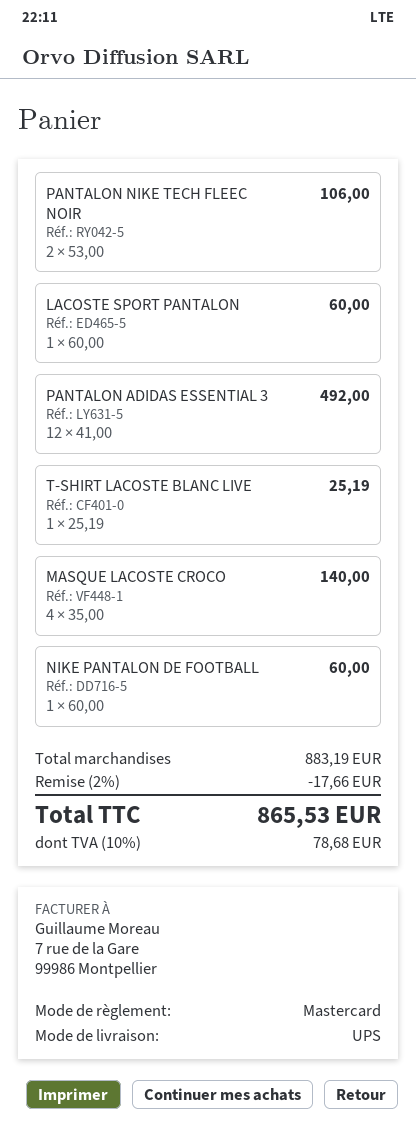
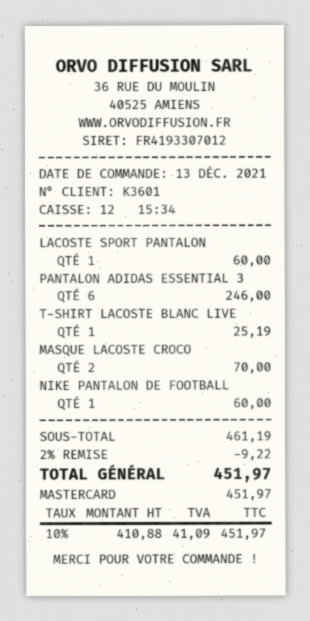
PANTALON NIKE TECH FLEEC NOIR: 2 for 106.00 -> none
PANTALON ADIDAS ESSENTIAL 3: 12 for 492.00 -> 6 for 246.00
MASQUE LACOSTE CROCO: 4 for 140.00 -> 2 for 70.00
subtotal: 883.19 -> 461.19
discount: 2% = 17.66 -> 2% = 9.22
tax: 10% = 78.68 -> 10% = 41.09
total: 865.53 -> 451.97

